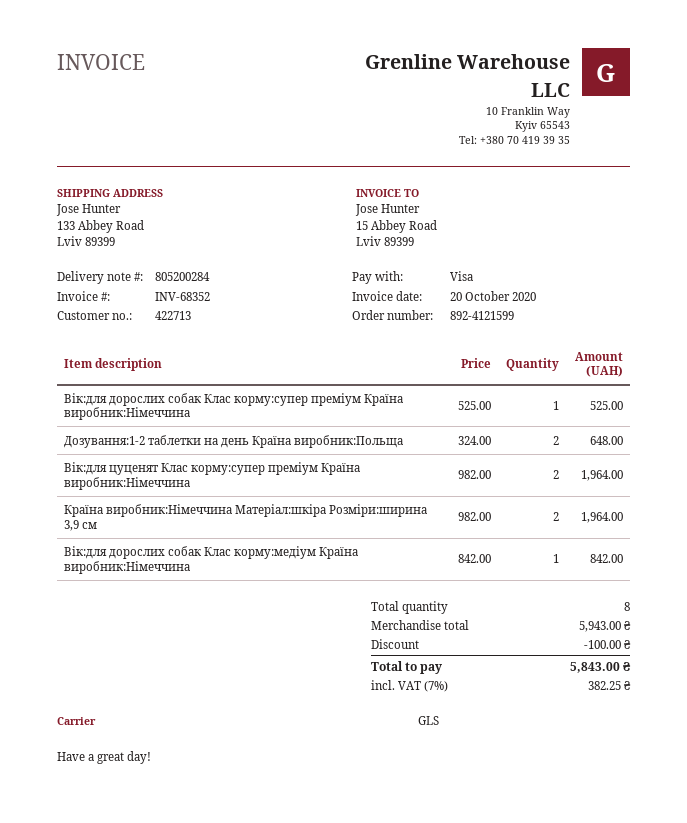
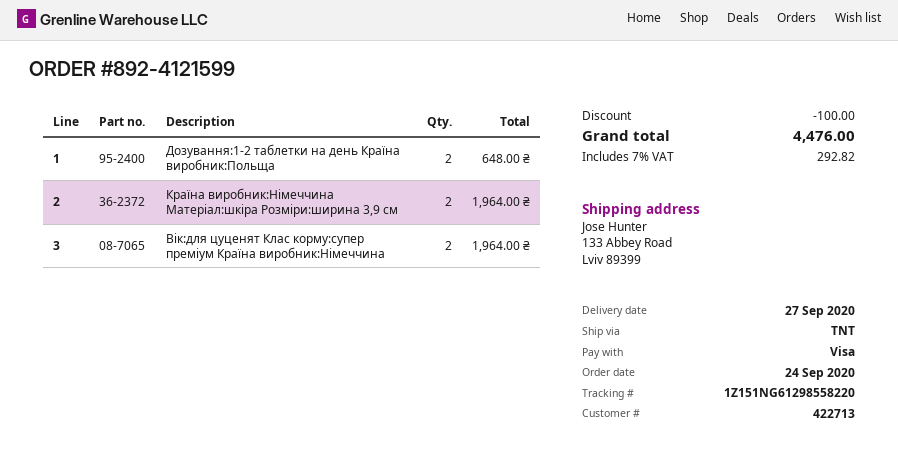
shipping method: GLS -> TNT
Вік:для дорослих собак Клас корму:супер преміум Країна виробник:Німеччина: 1 for 525.00 -> none
Вік:для дорослих собак Клас корму:медіум Країна виробник:Німеччина: 1 for 842.00 -> none
tax: 7% = 382.25 -> 7% = 292.82
total: 5843.00 -> 4476.00

